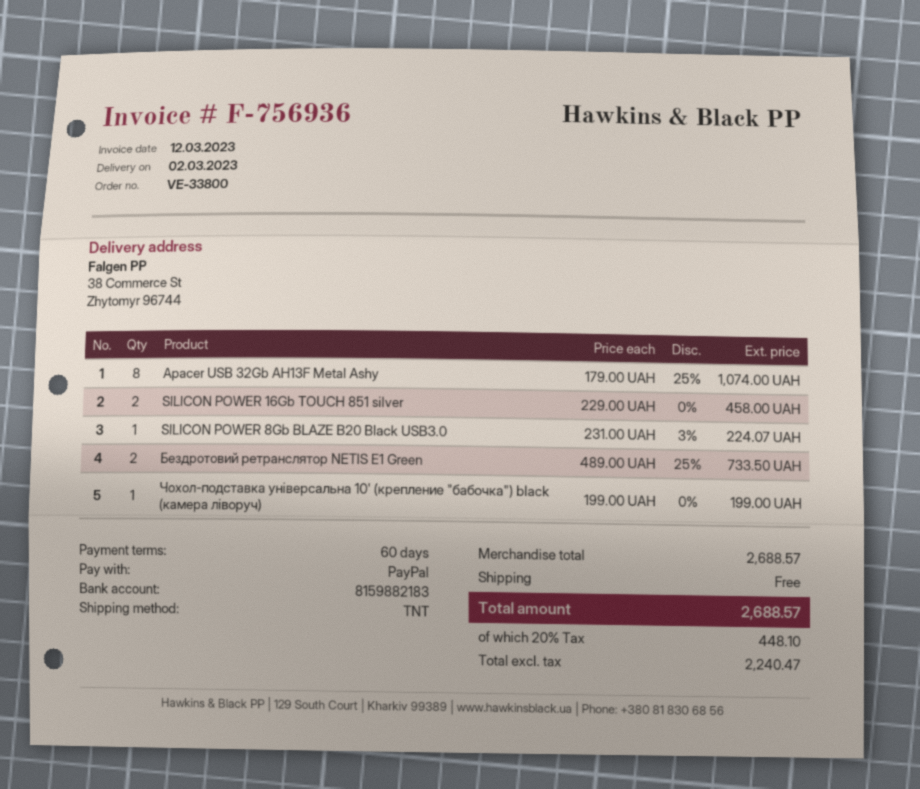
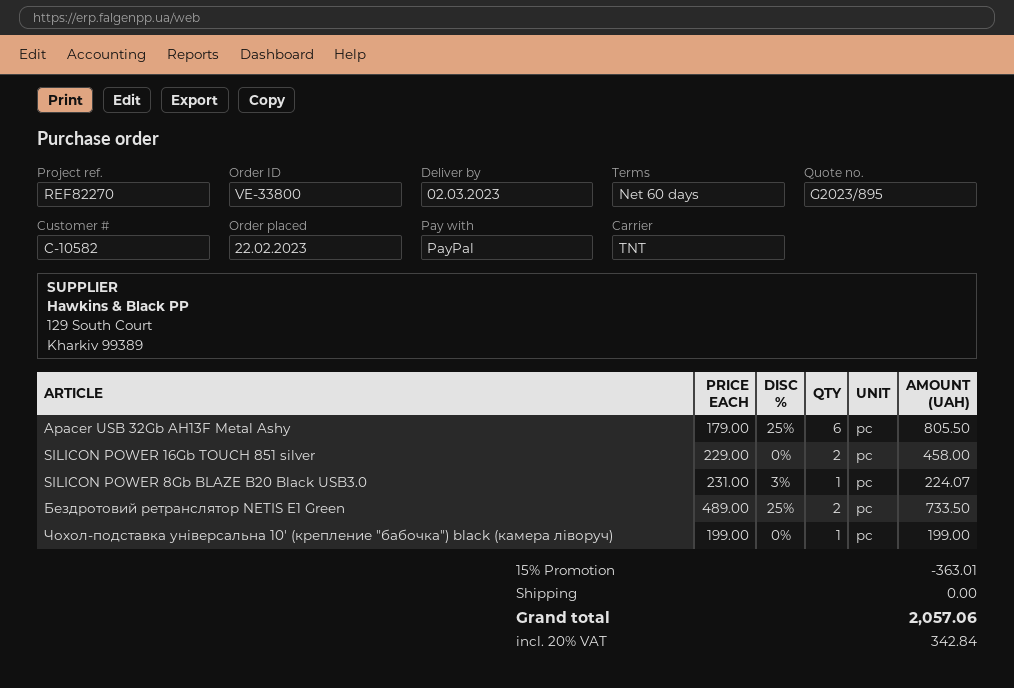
Apacer USB 32Gb AH13F Metal Ashy: 8 x 179.00 - 25% = 1074.00 -> 6 x 179.00 - 25% = 805.50
discount: none -> 15% = 363.01
tax: 20% = 448.10 -> 20% = 342.84
total: 2688.57 -> 2057.06

